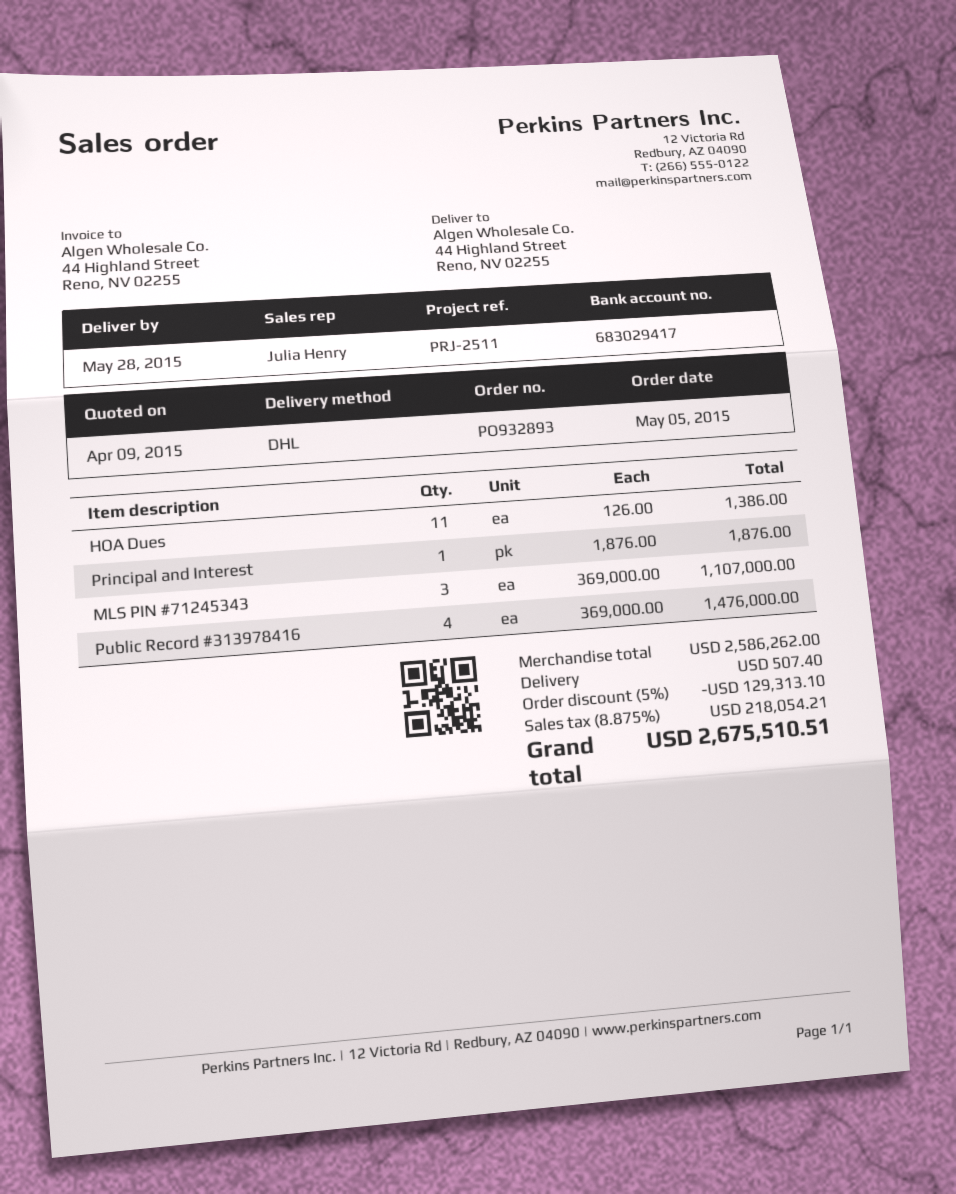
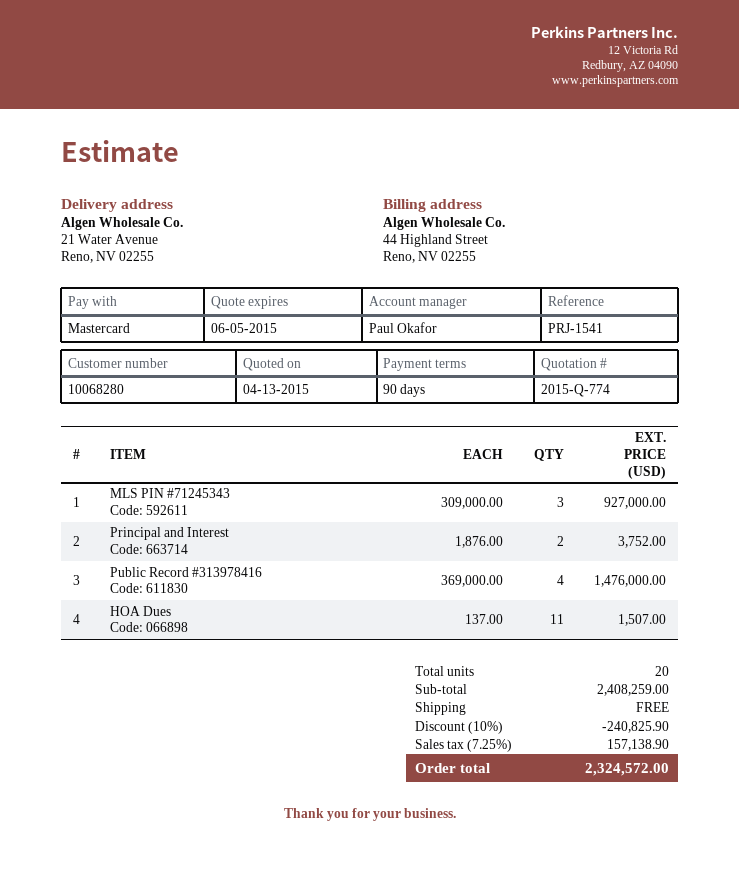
quote date: 2015-04-09 -> 2015-04-13
reference: PRJ-2511 -> PRJ-1541
sales rep: Julia Henry -> Paul Okafor
ship to: 44 Highland Street, Reno, NV 02255 -> 21 Water Avenue, Reno, NV 02255
HOA Dues: 11 x 126.00 = 1386.00 -> 11 x 137.00 = 1507.00
Principal and Interest: 1 x 1876.00 = 1876.00 -> 2 x 1876.00 = 3752.00
MLS PIN #71245343: 3 x 369000.00 = 1107000.00 -> 3 x 309000.00 = 927000.00
subtotal: 2586262.00 -> 2408259.00
discount: 5% = 129313.10 -> 10% = 240825.90
shipping: 507.40 -> 0.00
tax: 8.875% = 218054.21 -> 7.25% = 157138.90
total: 2675510.51 -> 2324572.00

